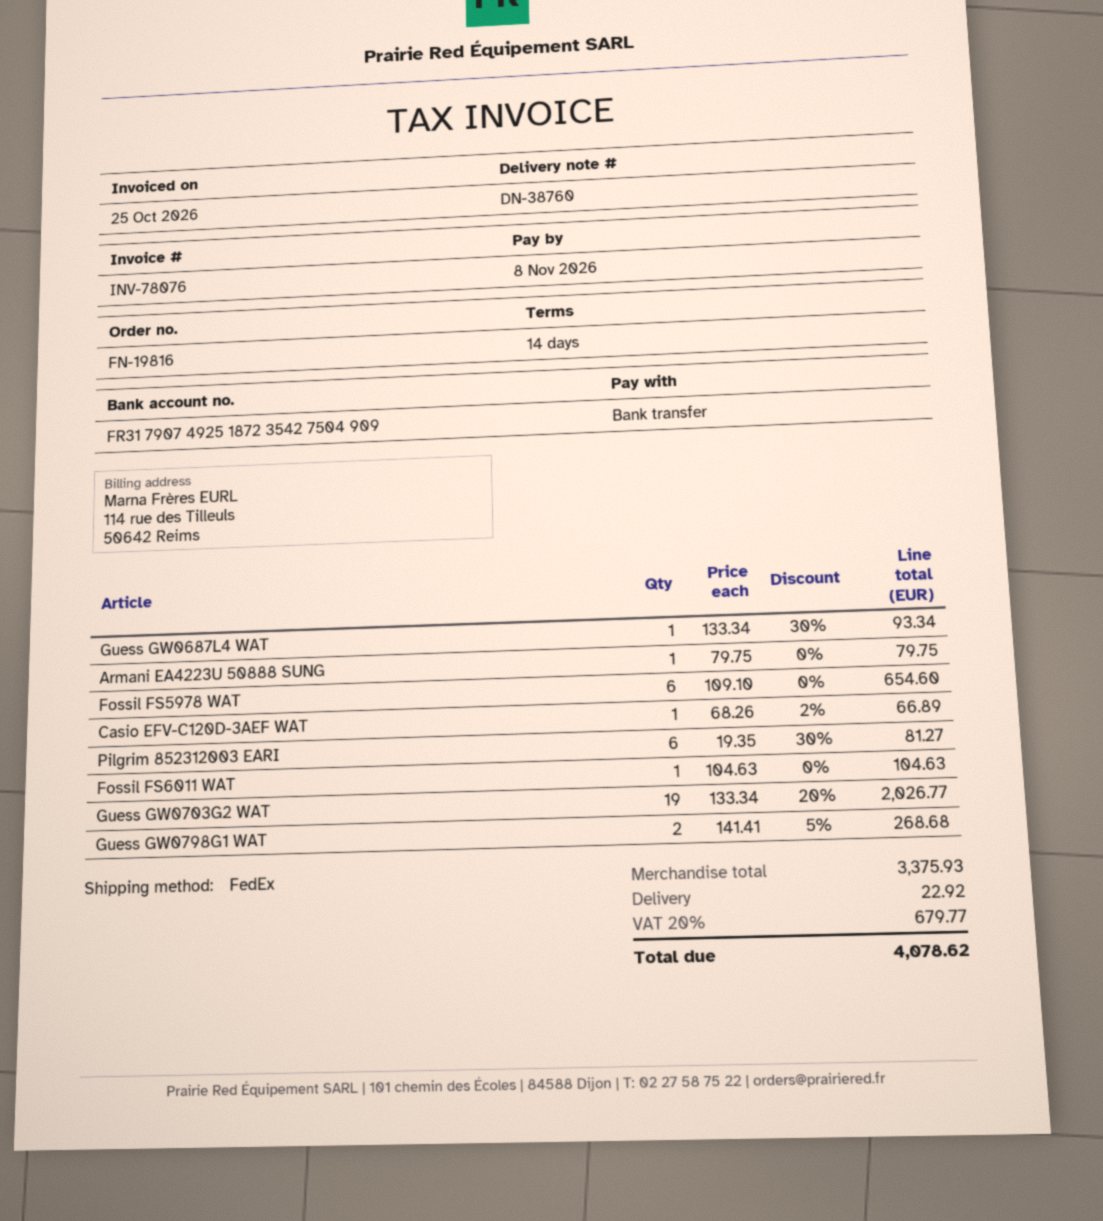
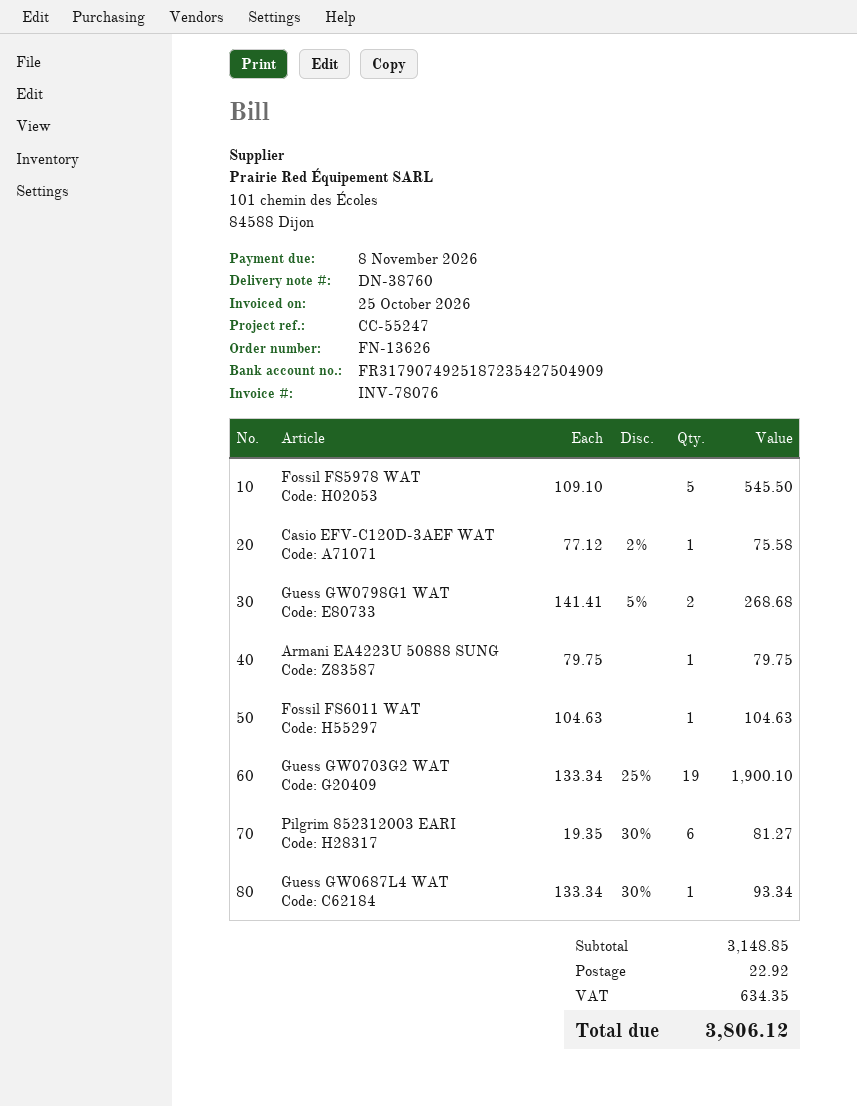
order number: FN-19816 -> FN-13626
Fossil FS5978 WAT: 6 x 109.10 = 654.60 -> 5 x 109.10 = 545.50
Casio EFV-C120D-3AEF WAT: 1 x 68.26 - 2% = 66.89 -> 1 x 77.12 - 2% = 75.58
Guess GW0703G2 WAT: 19 x 133.34 - 20% = 2026.77 -> 19 x 133.34 - 25% = 1900.10
subtotal: 3375.93 -> 3148.85
tax: 679.77 -> 634.35
total: 4078.62 -> 3806.12

